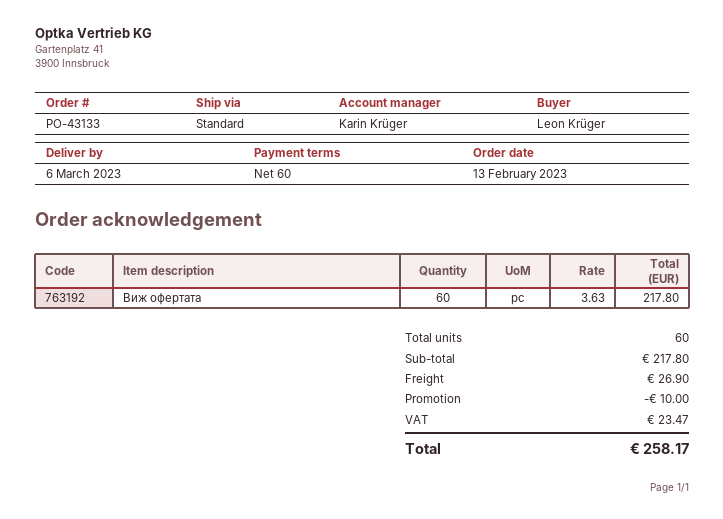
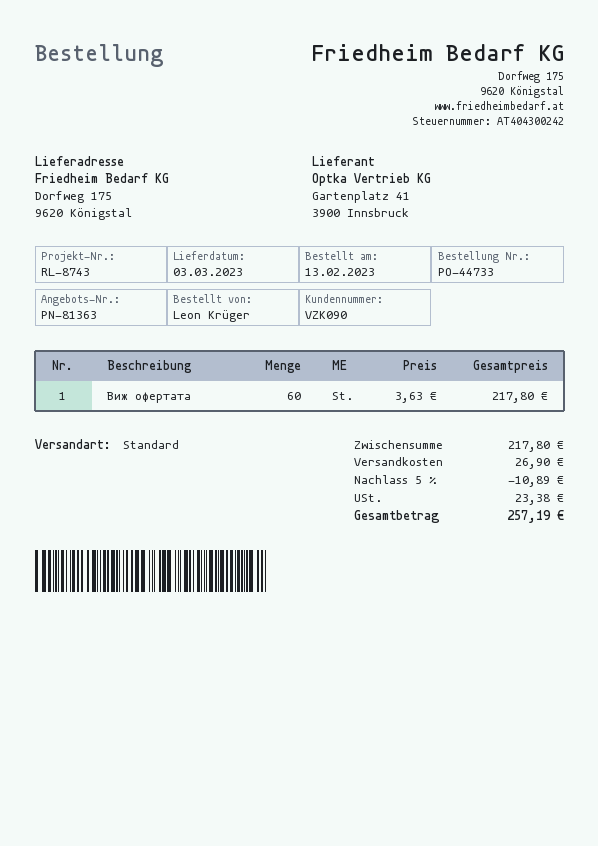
order number: PO-43133 -> PO-44733
delivery date: 2023-03-06 -> 2023-03-03
discount: 10.00 -> 10.89
tax: 23.47 -> 23.38
total: 258.17 -> 257.19

